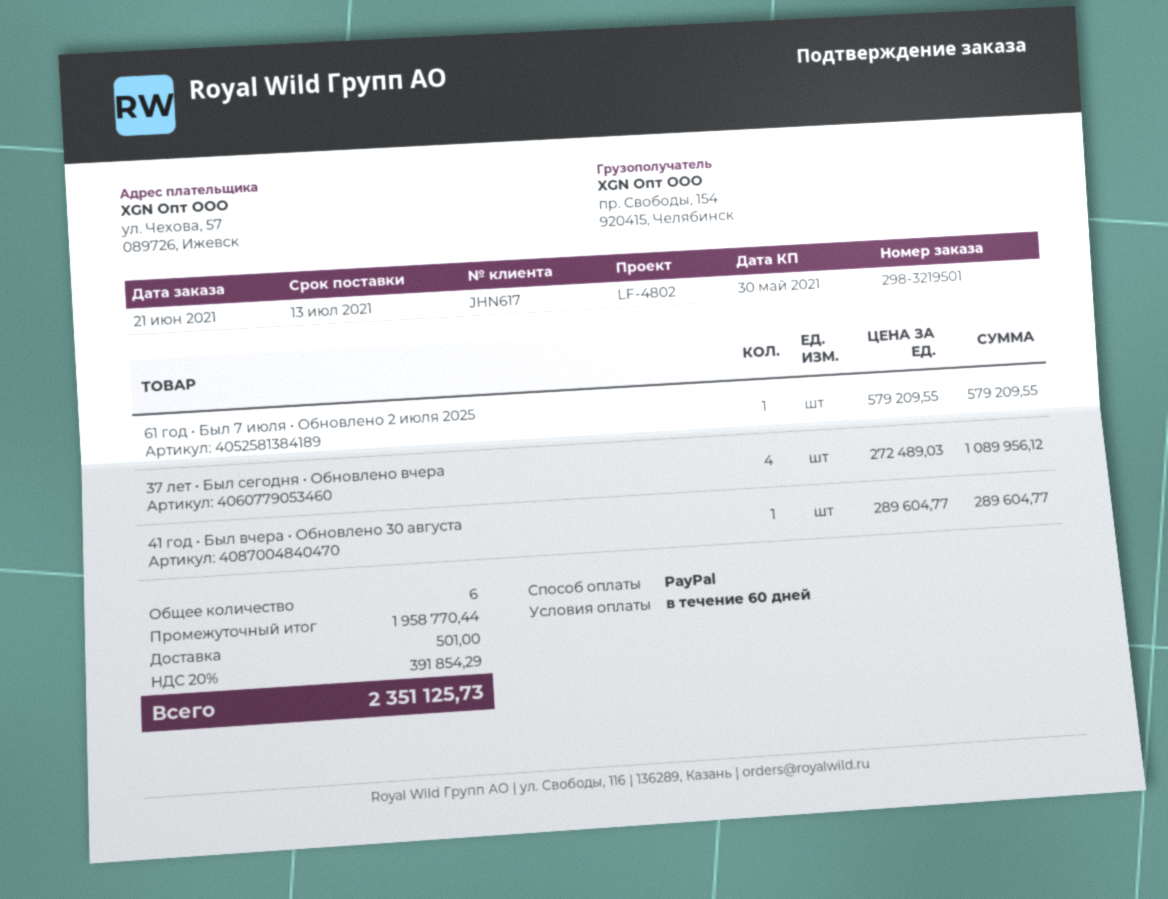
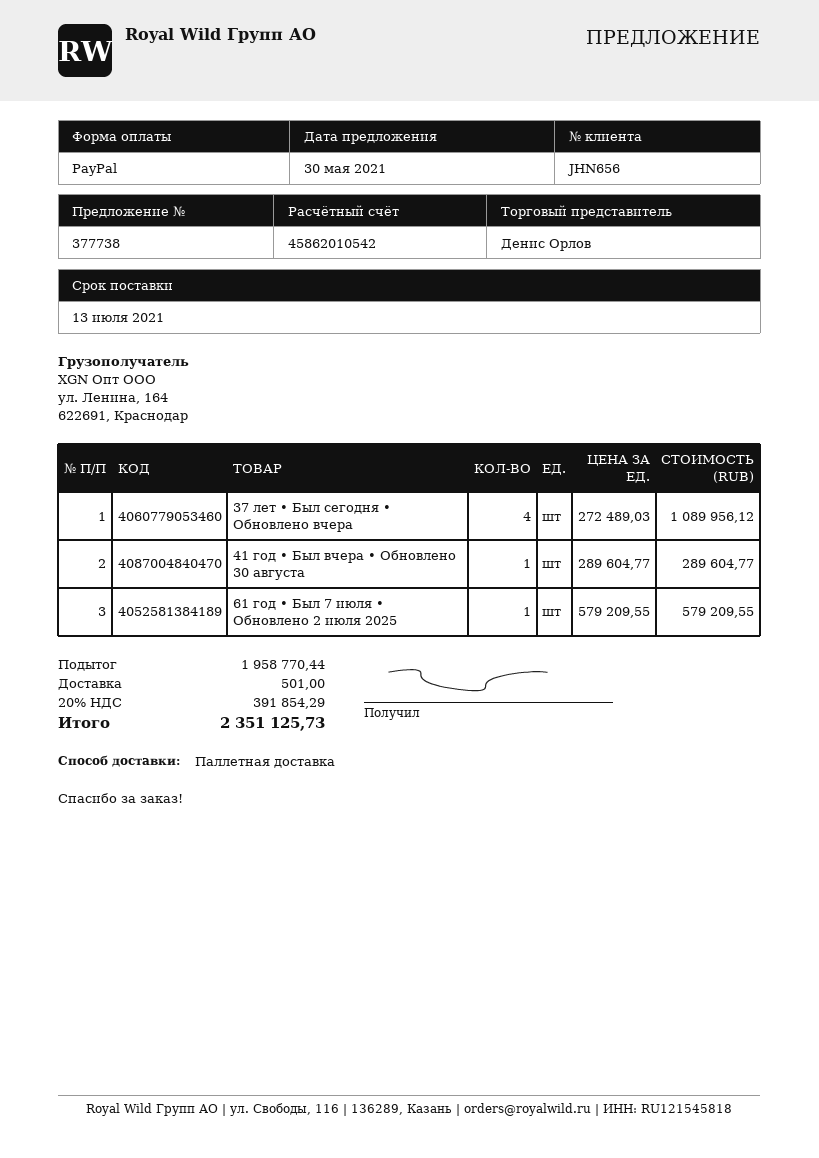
customer number: JHN617 -> JHN656
ship to: пр. Свободы, 154, 920415, Челябинск -> ул. Ленина, 164, 622691, Краснодар

